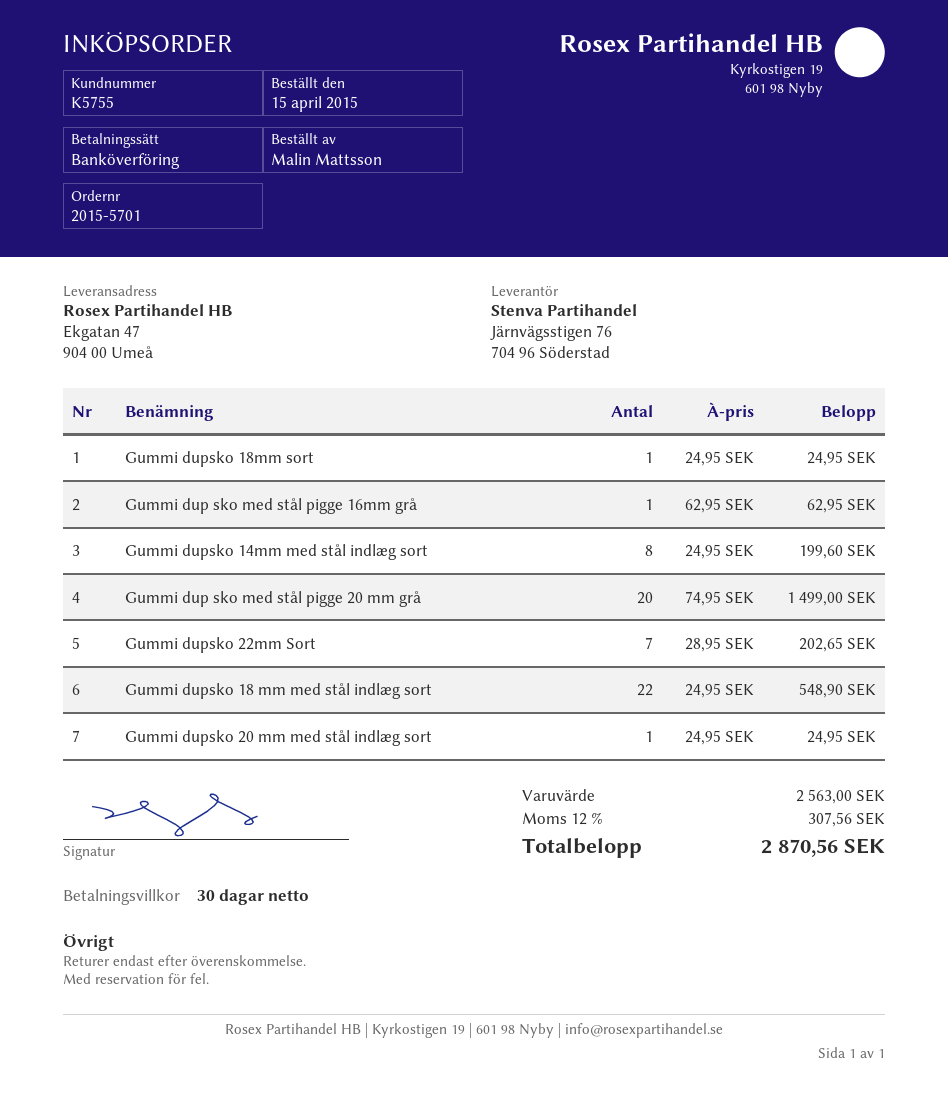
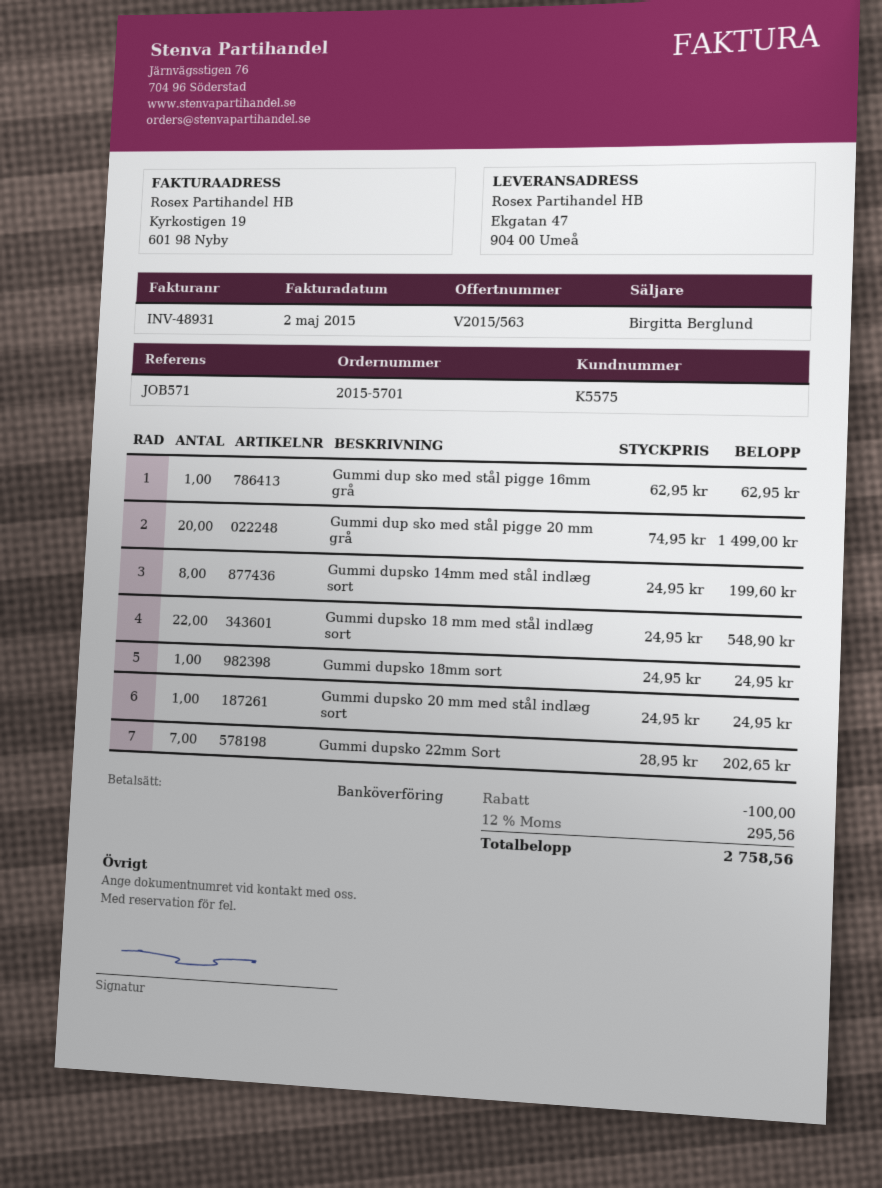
customer number: K5755 -> K5575
discount: none -> 100.00
tax: 12% = 307.56 -> 12% = 295.56
total: 2870.56 -> 2758.56

